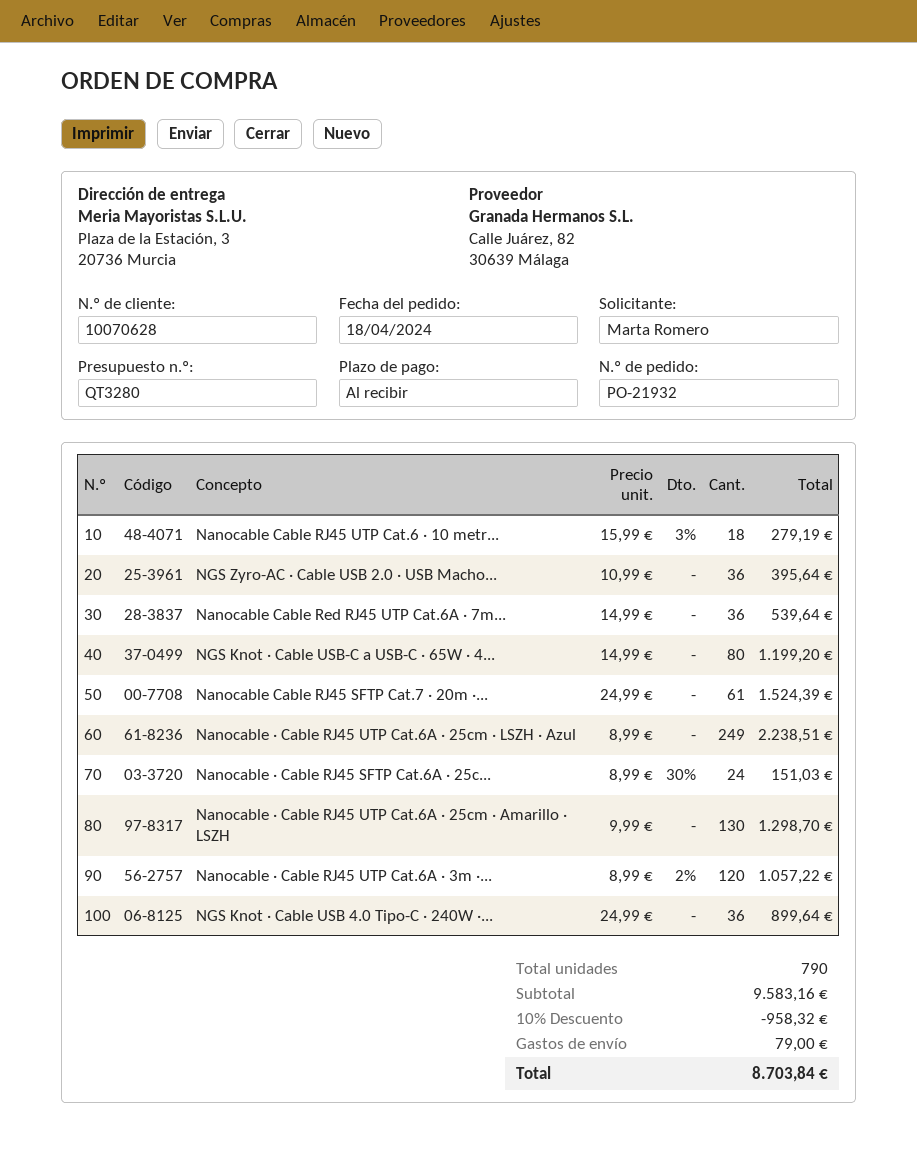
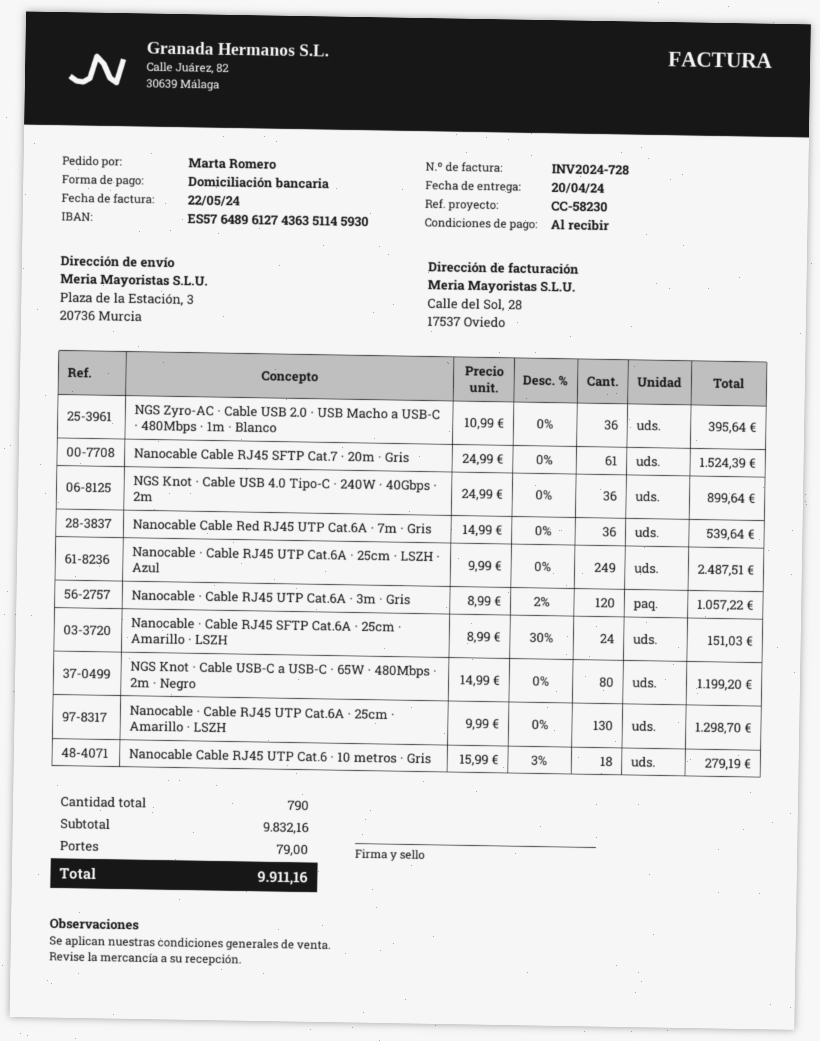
Nanocable · Cable RJ45 UTP Cat.6A · 25cm · LSZH · Azul: 249 x 8.99 = 2238.51 -> 249 x 9.99 = 2487.51
subtotal: 9583.16 -> 9832.16
discount: 10% = 958.32 -> none
total: 8703.84 -> 9911.16

